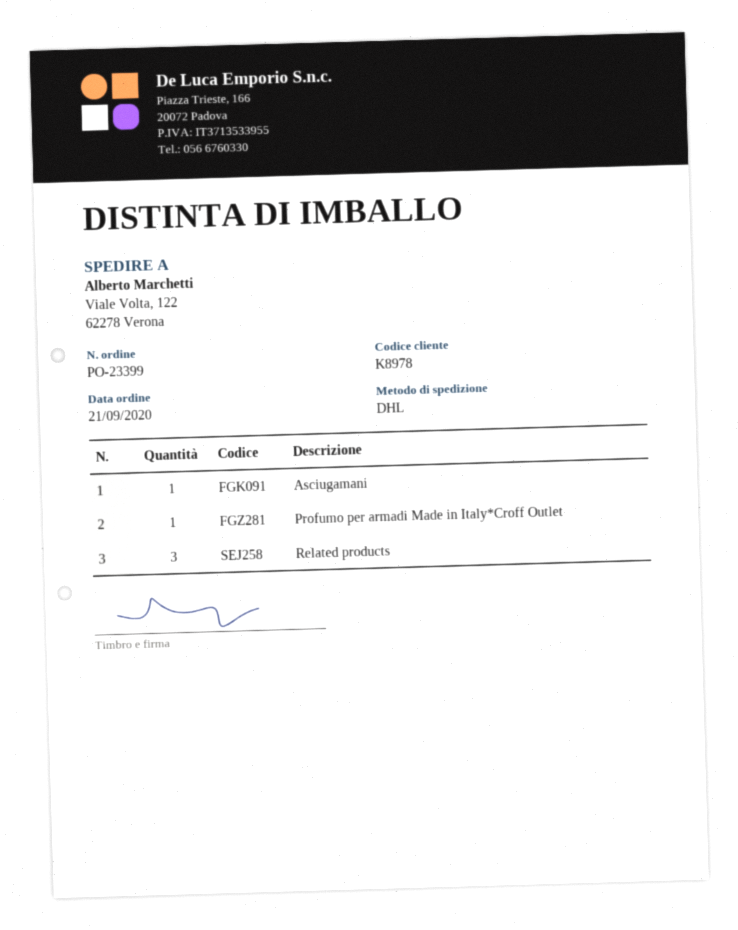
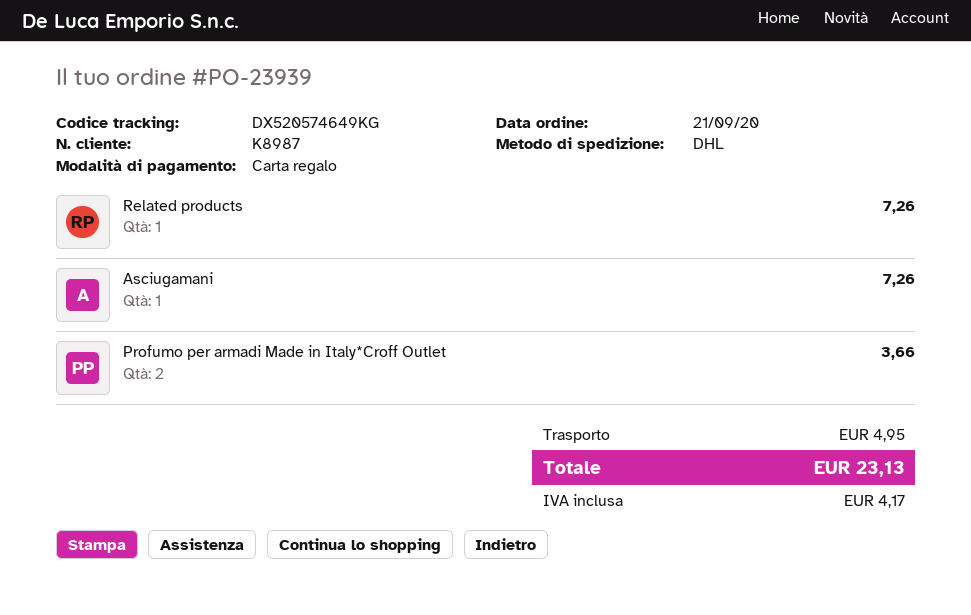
order number: PO-23399 -> PO-23939
customer number: K8978 -> K8987
Profumo per armadi Made in Italy*Croff Outlet: 1 -> 2
Related products: 3 -> 1

